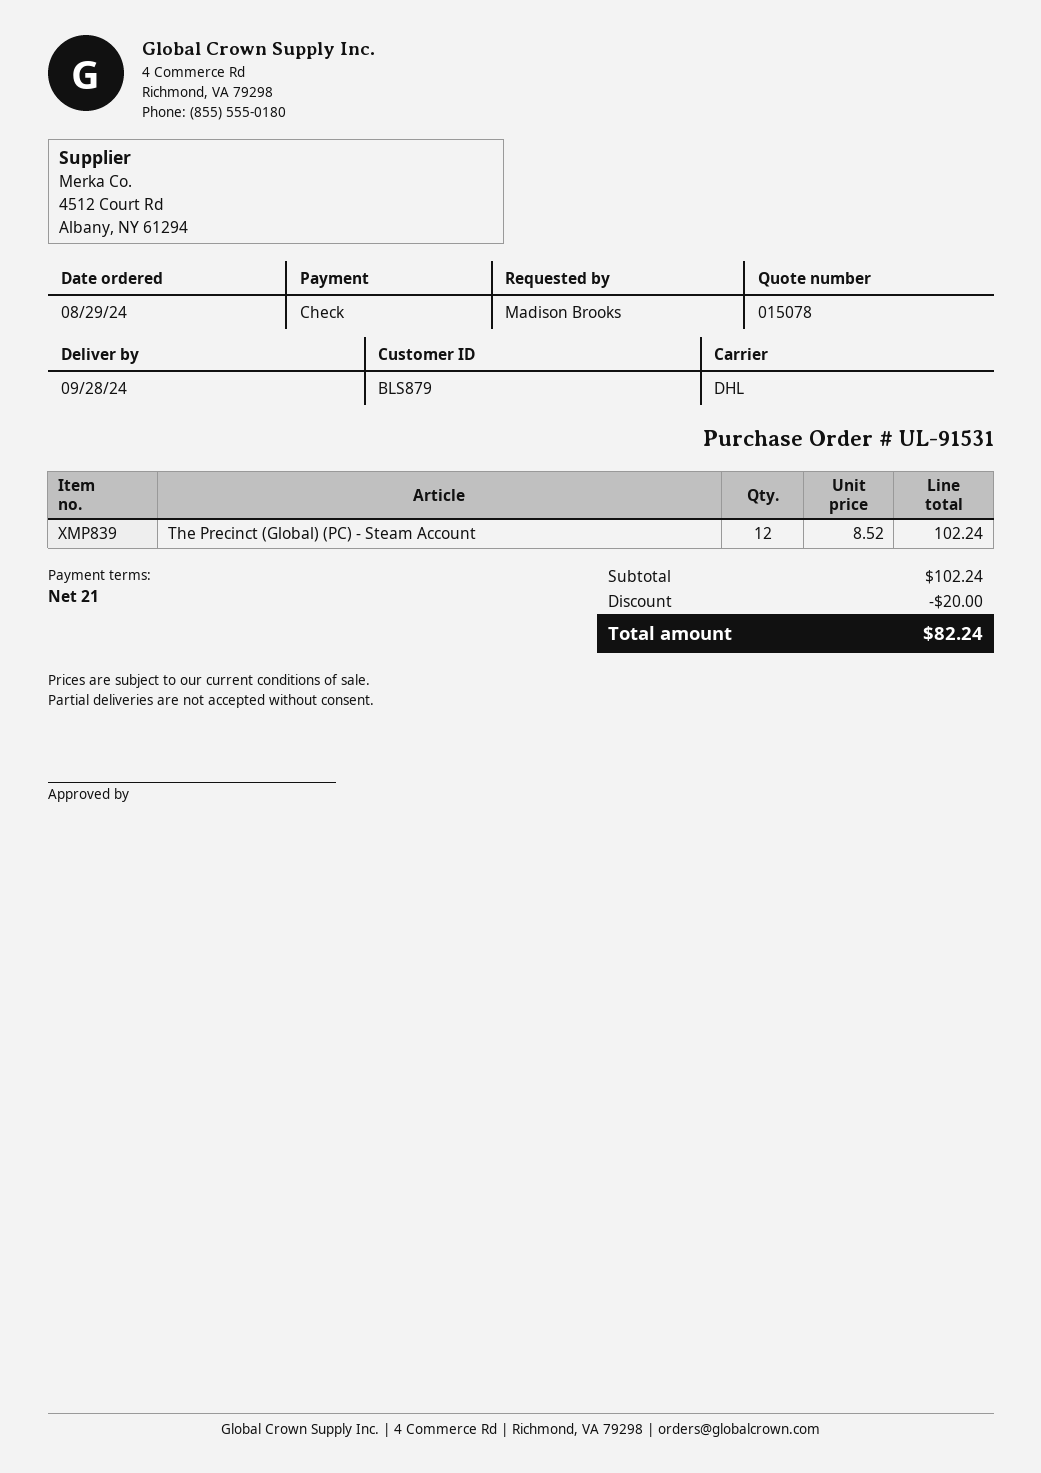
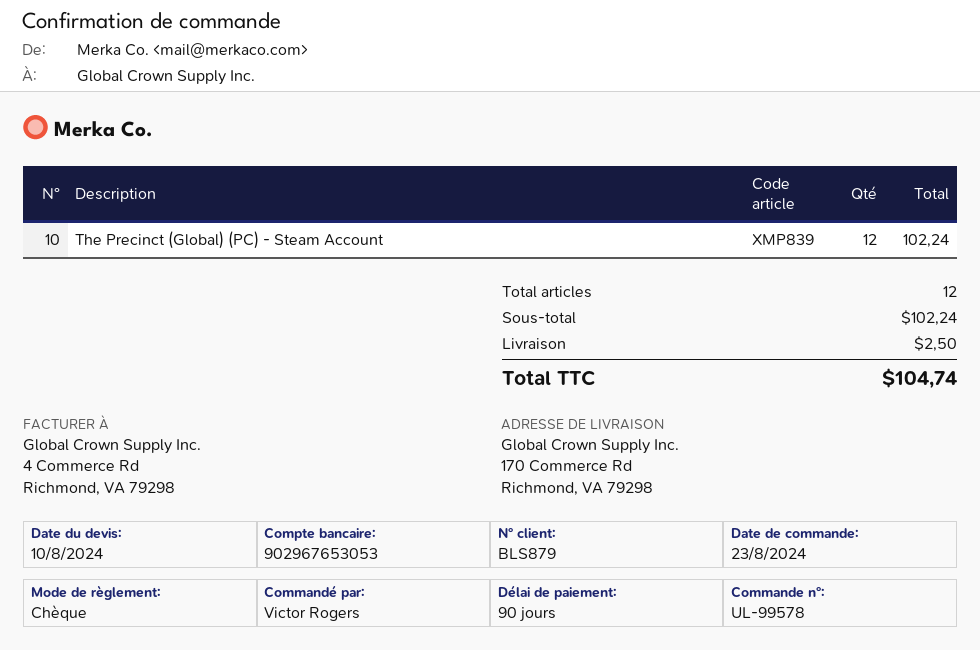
order number: UL-91531 -> UL-99578
order date: 2024-08-29 -> 2024-08-23
payment terms: 21 days -> 90 days
ordered by: Madison Brooks -> Victor Rogers
discount: 20.00 -> none
shipping: none -> 2.50
total: 82.24 -> 104.74

